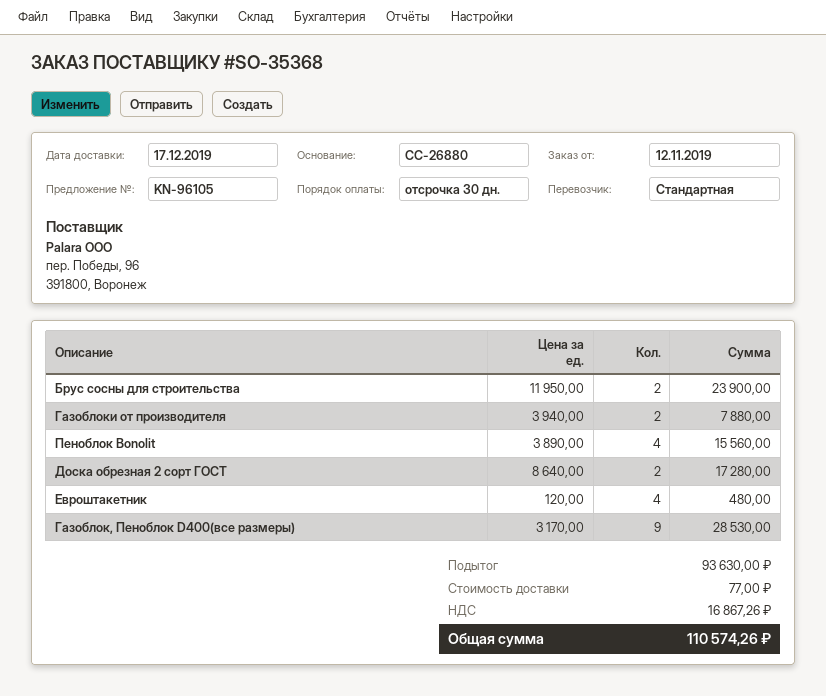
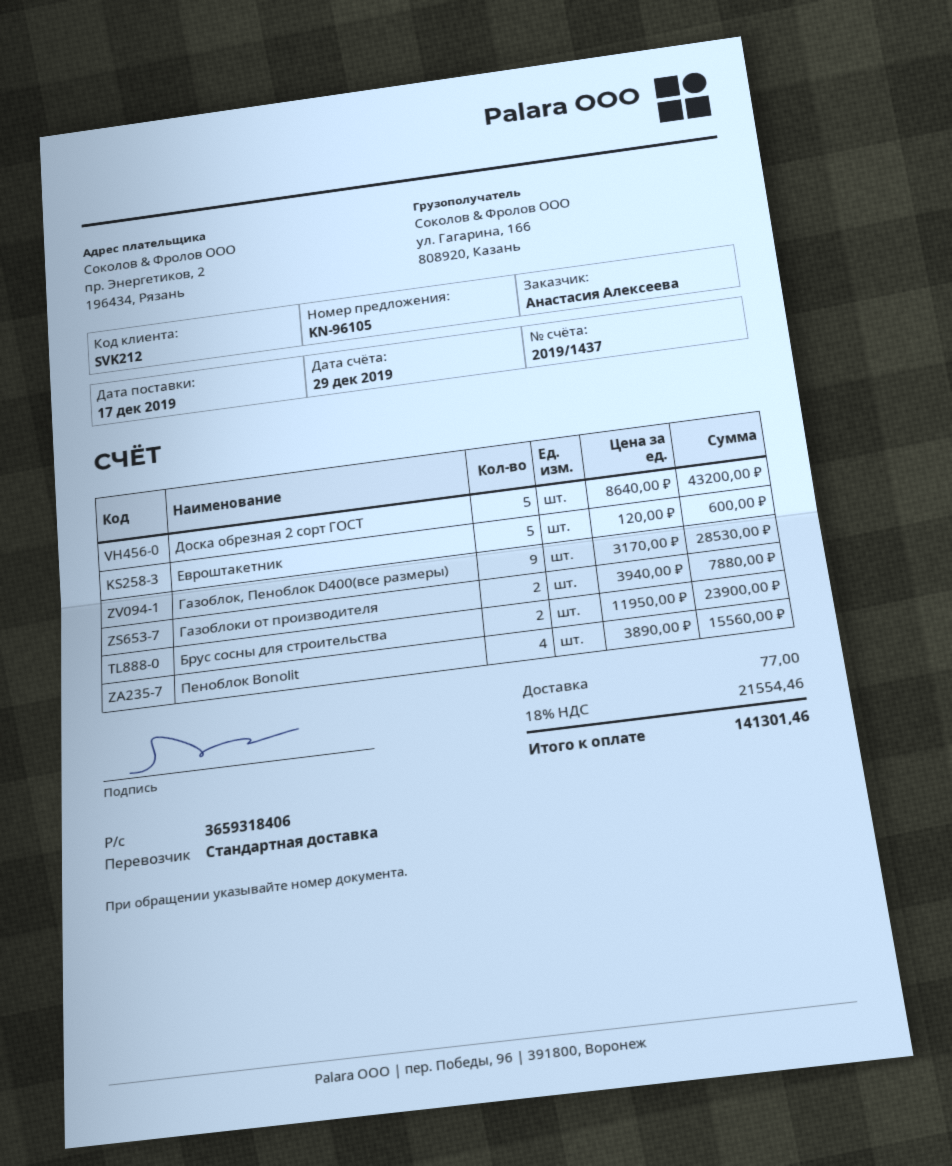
Доска обрезная 2 сорт ГОСТ: 2 x 8640.00 = 17280.00 -> 5 x 8640.00 = 43200.00
Евроштакетник: 4 x 120.00 = 480.00 -> 5 x 120.00 = 600.00
tax: 16867.26 -> 21554.46
total: 110574.26 -> 141301.46

